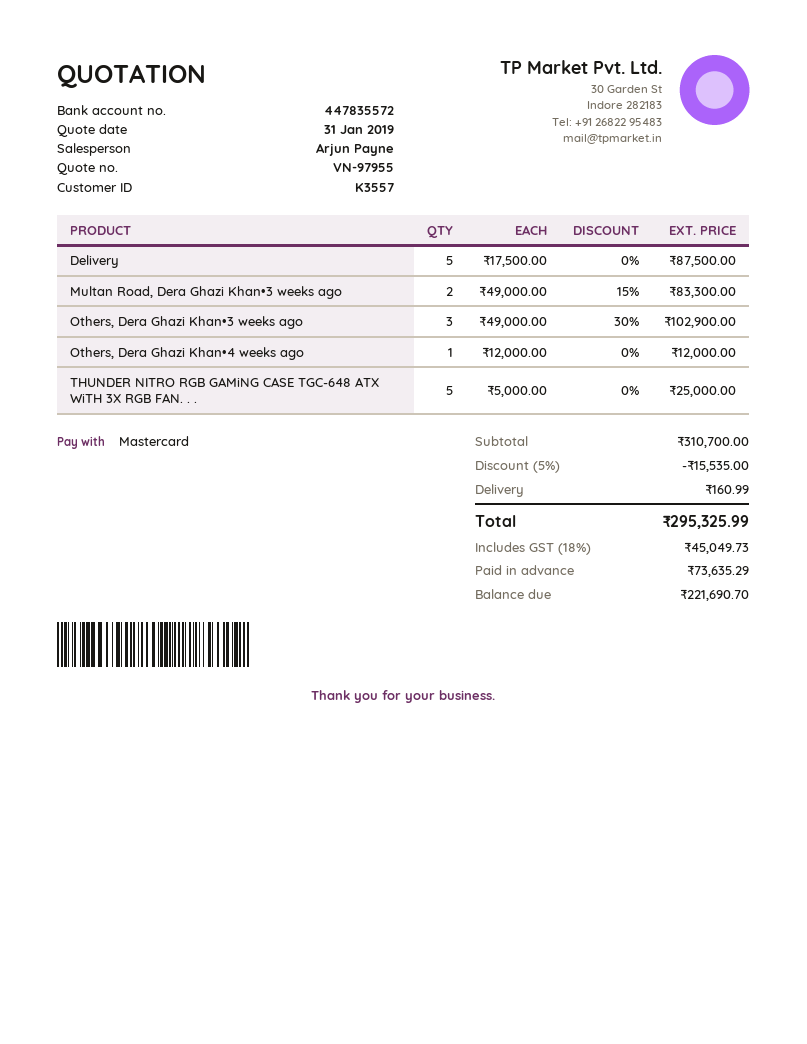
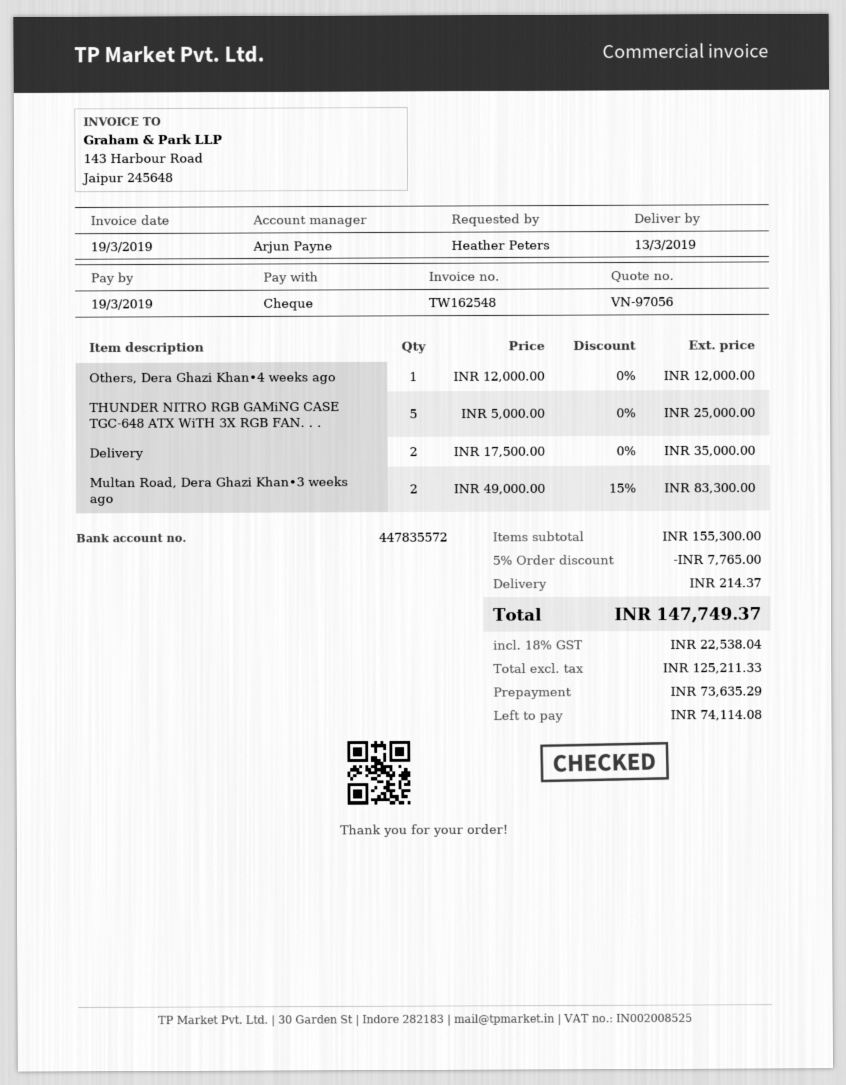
quote number: VN-97955 -> VN-97056
payment method: Mastercard -> cheque
Delivery: 5 x 17500.00 = 87500.00 -> 2 x 17500.00 = 35000.00
Others, Dera Ghazi Khan•3 weeks ago: 3 x 49000.00 - 30% = 102900.00 -> none
subtotal: 310700.00 -> 155300.00
discount: 5% = 15535.00 -> 5% = 7765.00
shipping: 160.99 -> 214.37
tax: 18% = 45049.73 -> 18% = 22538.04
total: 295325.99 -> 147749.37
balance: 221690.70 -> 74114.08

